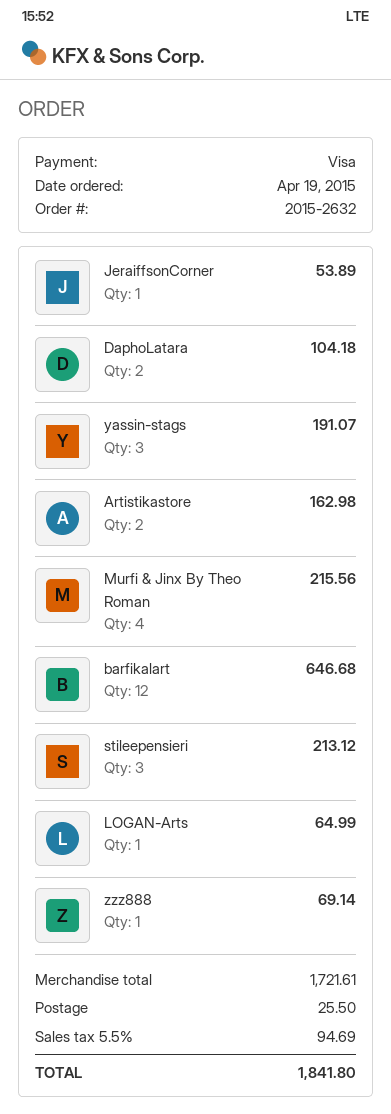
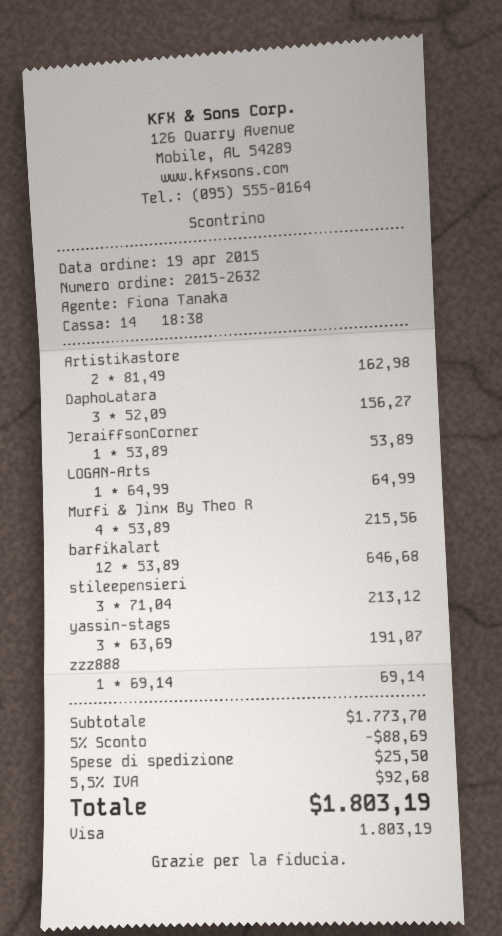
DaphoLatara: 2 for 104.18 -> 3 for 156.27
subtotal: 1721.61 -> 1773.70
discount: none -> 5% = 88.69
tax: 5.5% = 94.69 -> 5.5% = 92.68
total: 1841.80 -> 1803.19

